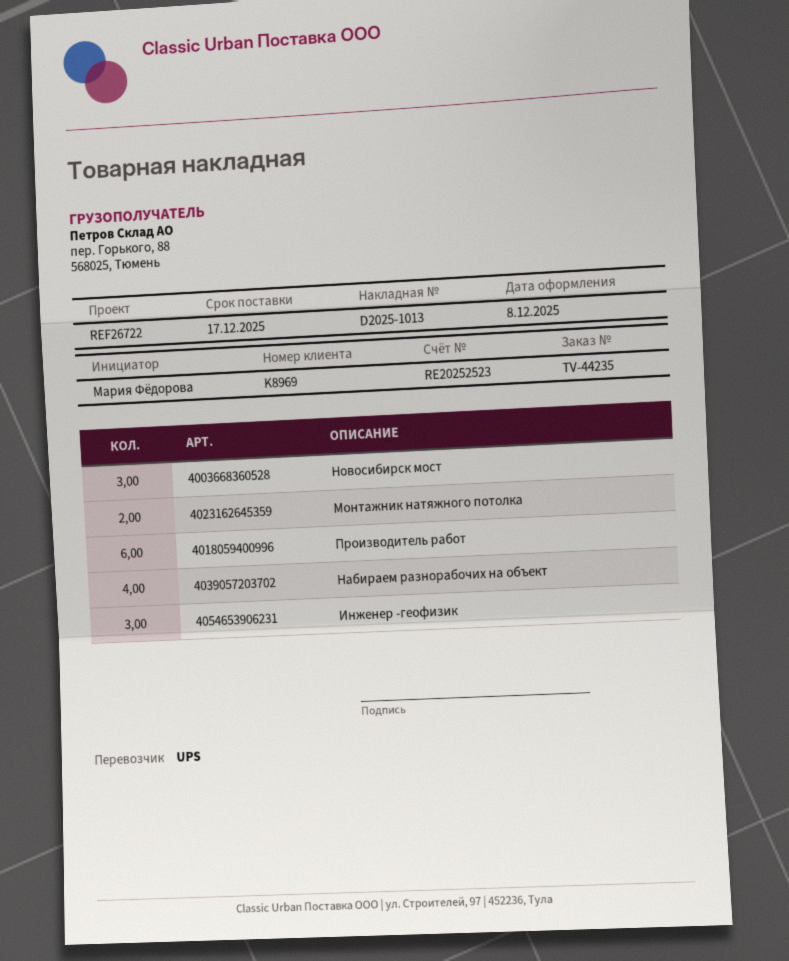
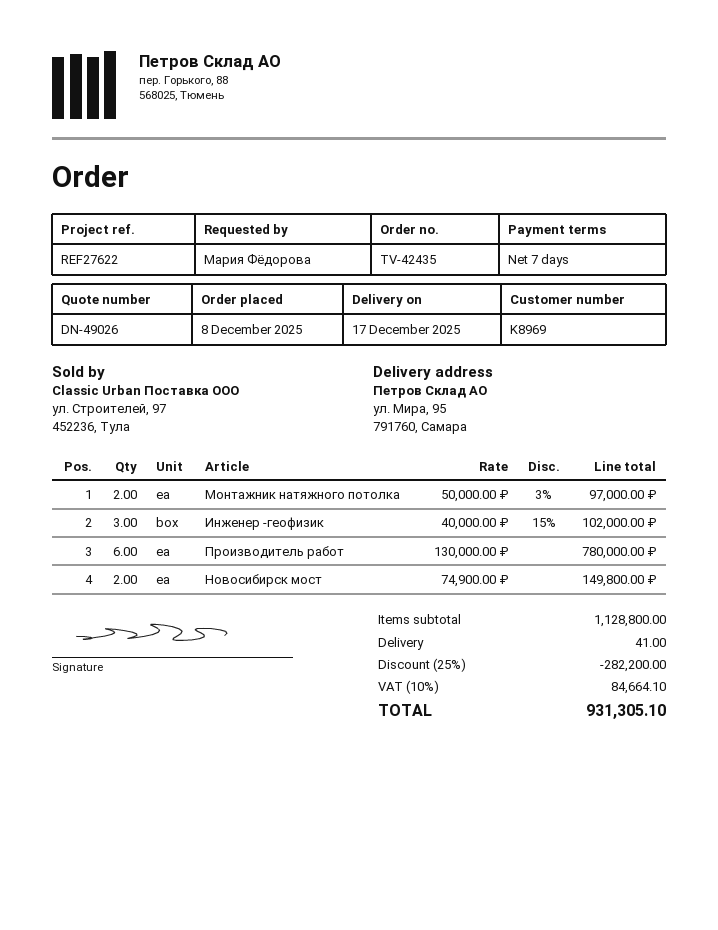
order number: TV-44235 -> TV-42435
reference: REF26722 -> REF27622
ship to: пер. Горького, 88, 568025, Тюмень -> ул. Мира, 95, 791760, Самара
Новосибирск мост: 3 -> 2
Набираем разнорабочих на объект: 4 -> none

